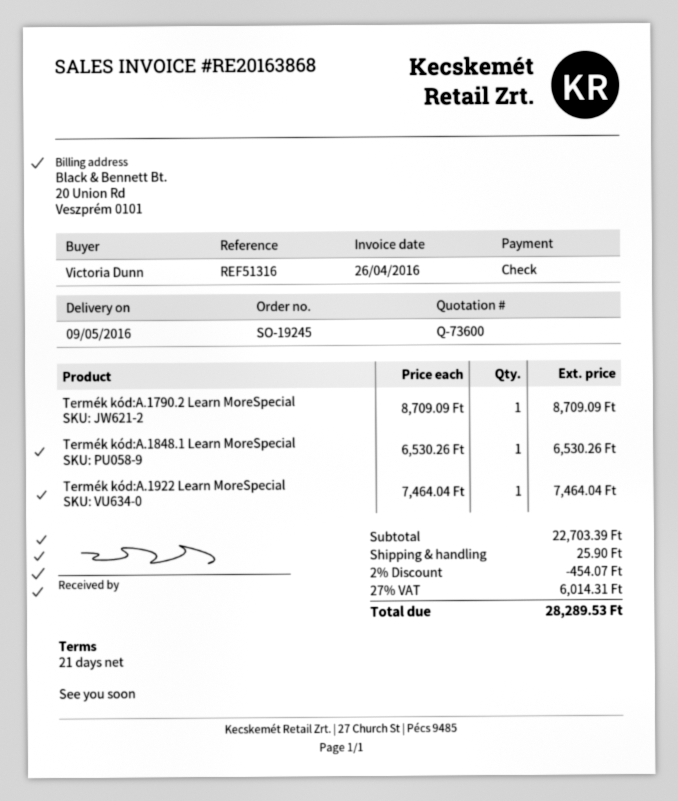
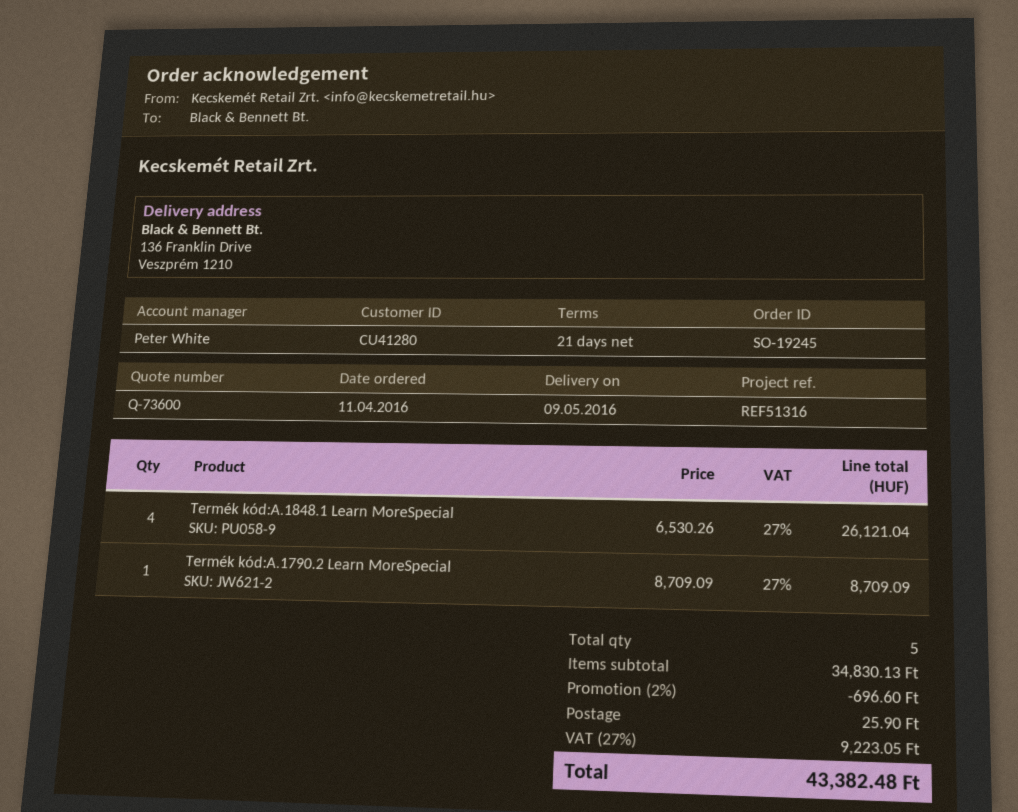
Termék kód:A.1848.1 Learn MoreSpecial: 1 x 6530.26 = 6530.26 -> 4 x 6530.26 = 26121.04
Termék kód:A.1922 Learn MoreSpecial: 1 x 7464.04 = 7464.04 -> none
subtotal: 22703.39 -> 34830.13
discount: 2% = 454.07 -> 2% = 696.60
tax: 27% = 6014.31 -> 27% = 9223.05
total: 28289.53 -> 43382.48

